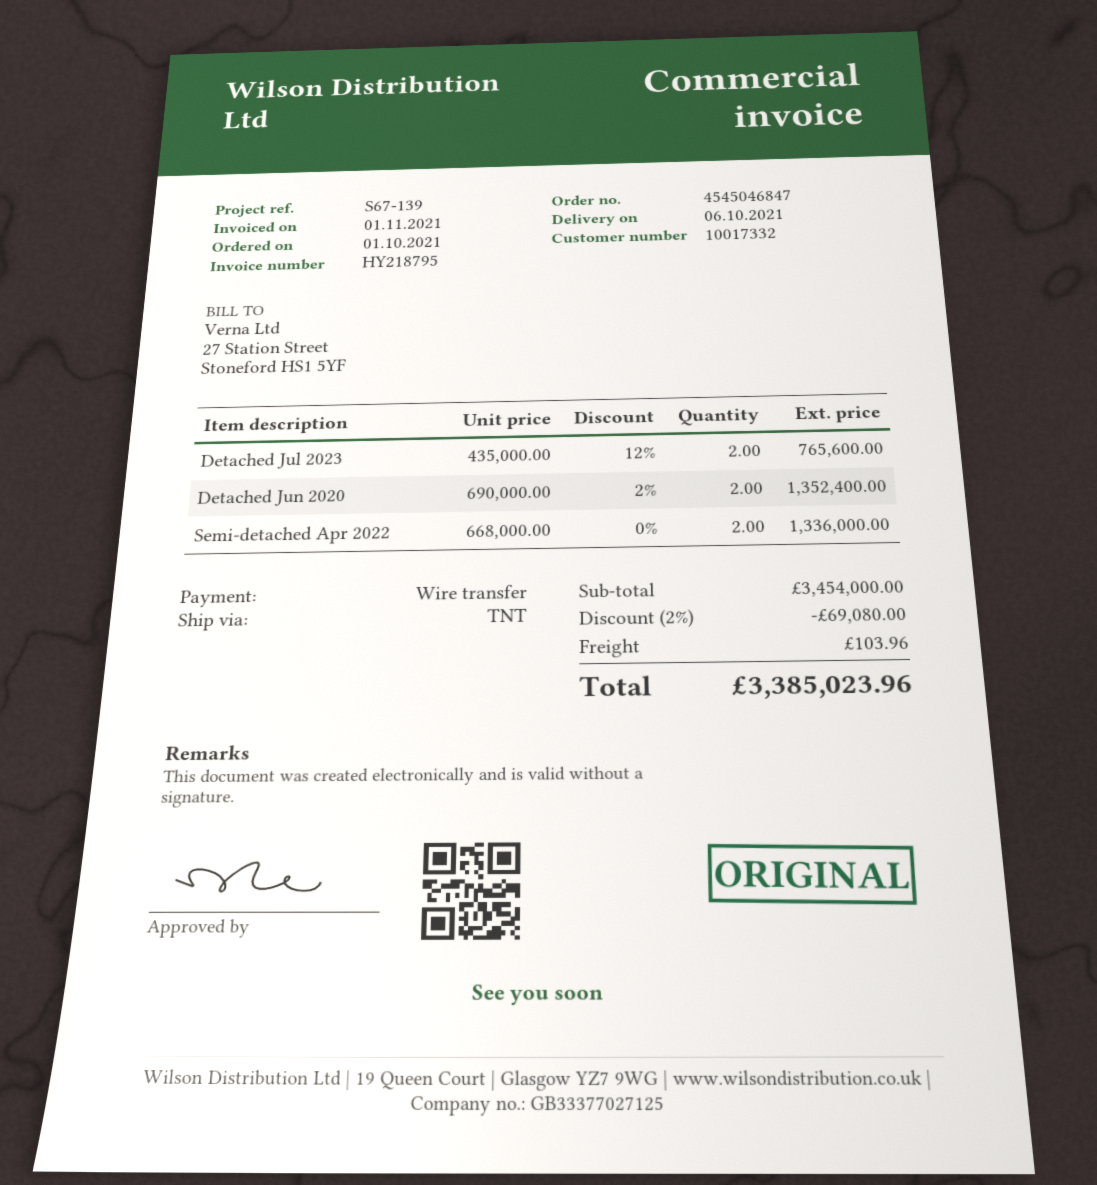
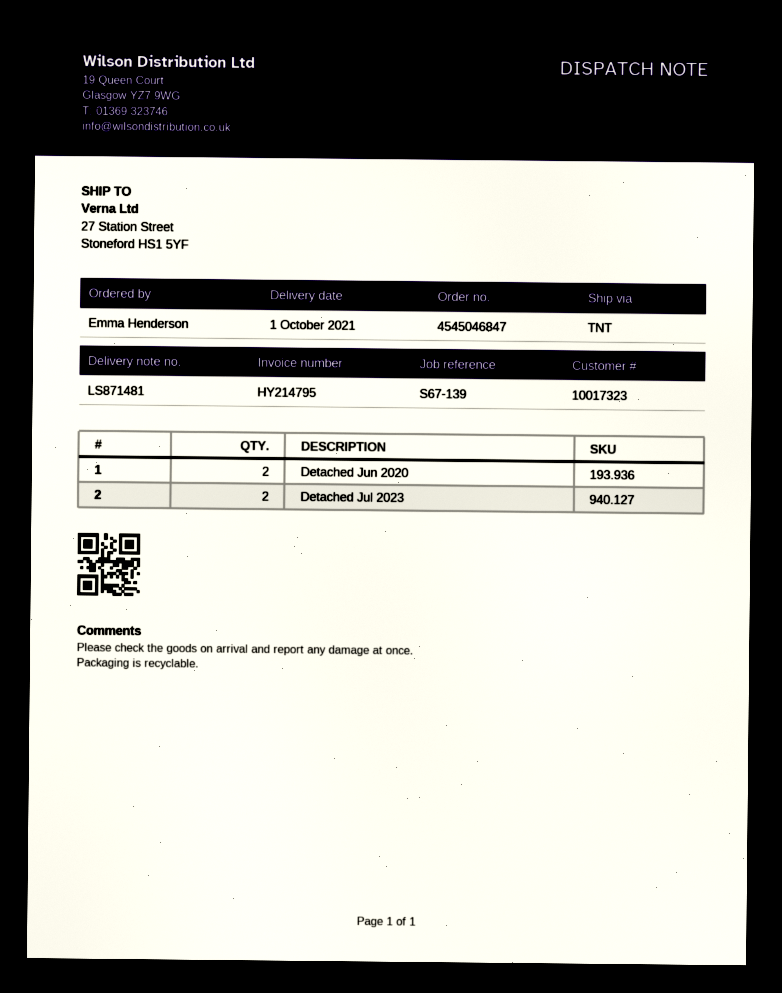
delivery date: 2021-10-06 -> 2021-10-01
invoice number: HY218795 -> HY214795
customer number: 10017332 -> 10017323
Semi-detached Apr 2022: 2 -> none

